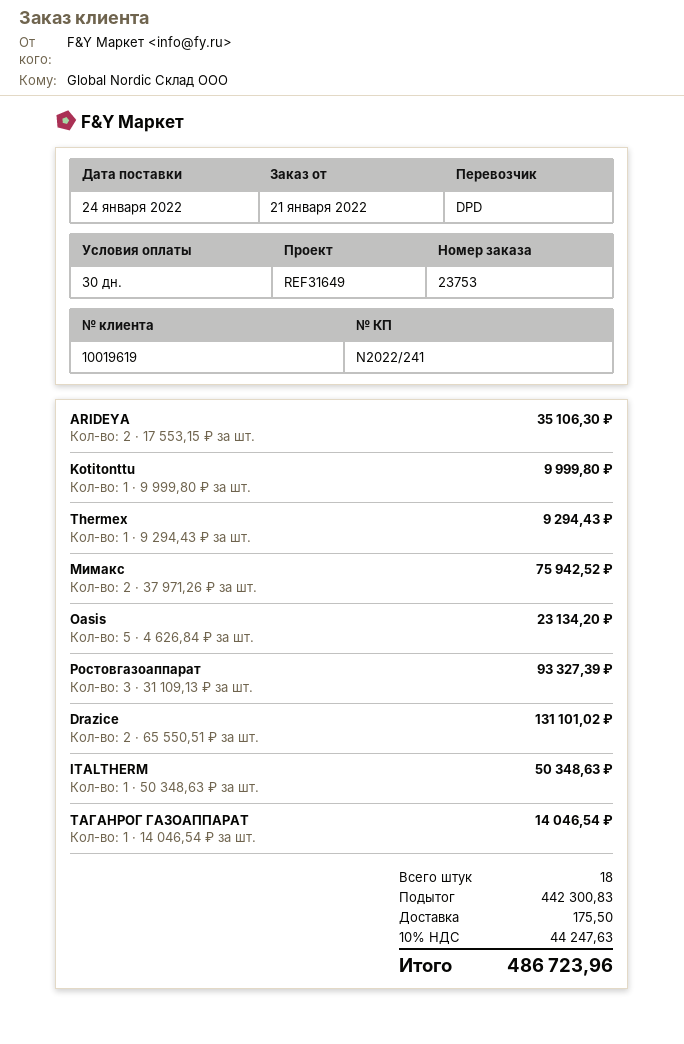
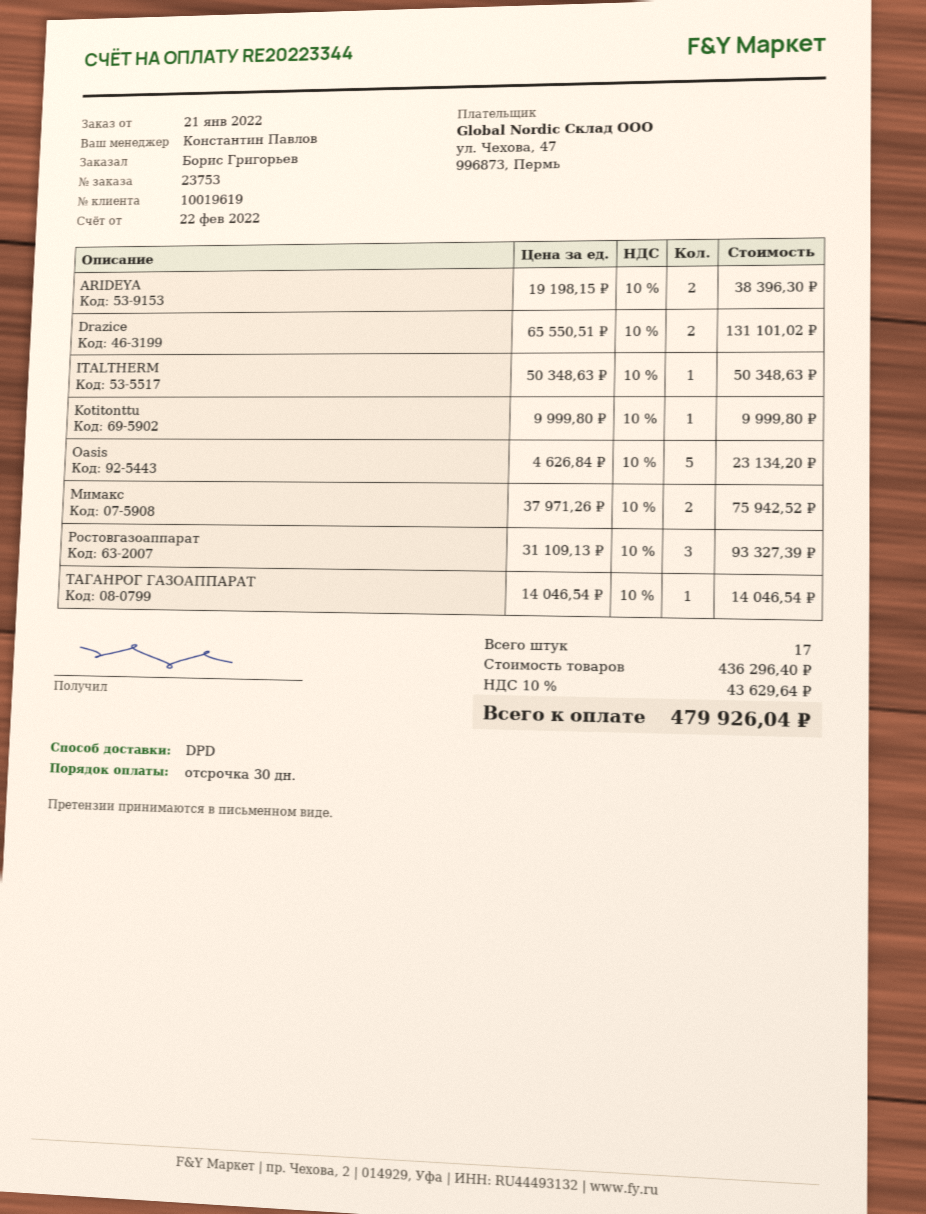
ARIDEYA: 2 x 17553.15 = 35106.30 -> 2 x 19198.15 = 38396.30
Thermex: 1 x 9294.43 = 9294.43 -> none
total quantity: 18 -> 17
subtotal: 442300.83 -> 436296.40
shipping: 175.50 -> none
tax: 10% = 44247.63 -> 10% = 43629.64
total: 486723.96 -> 479926.04

